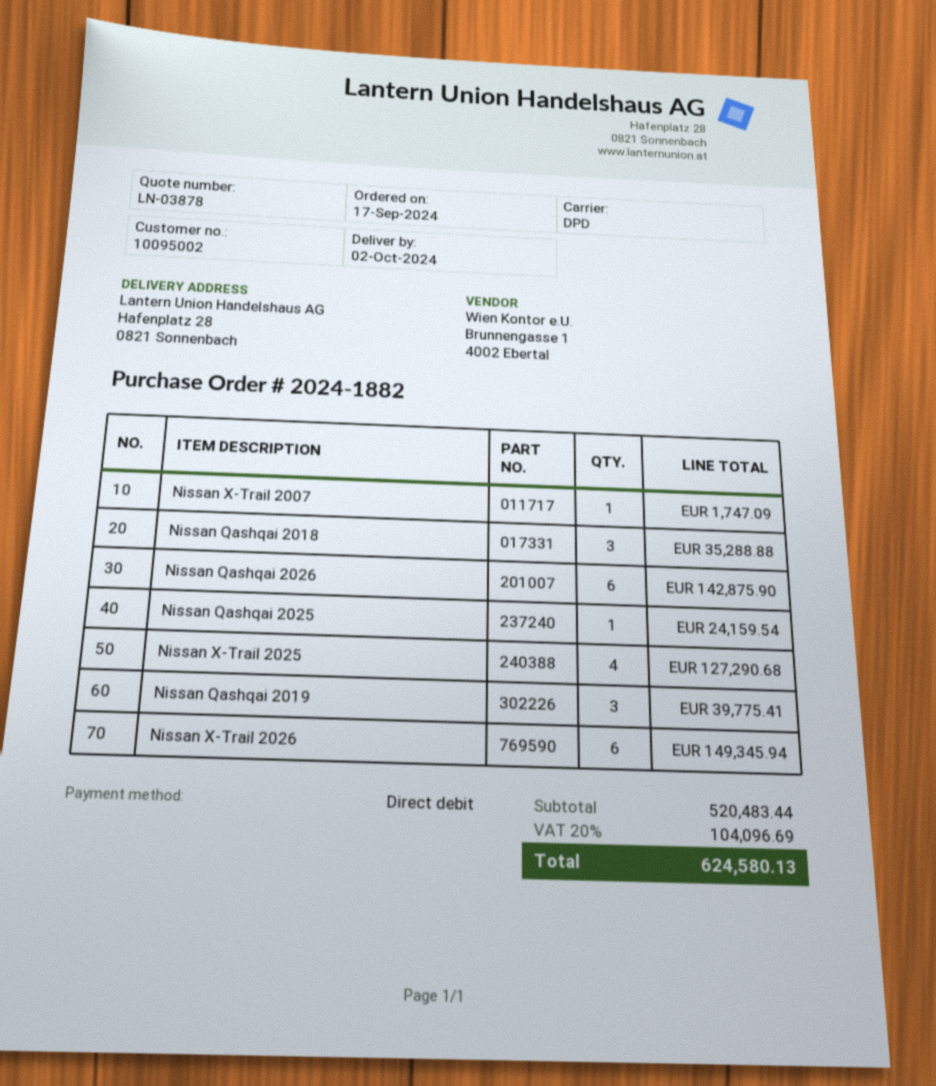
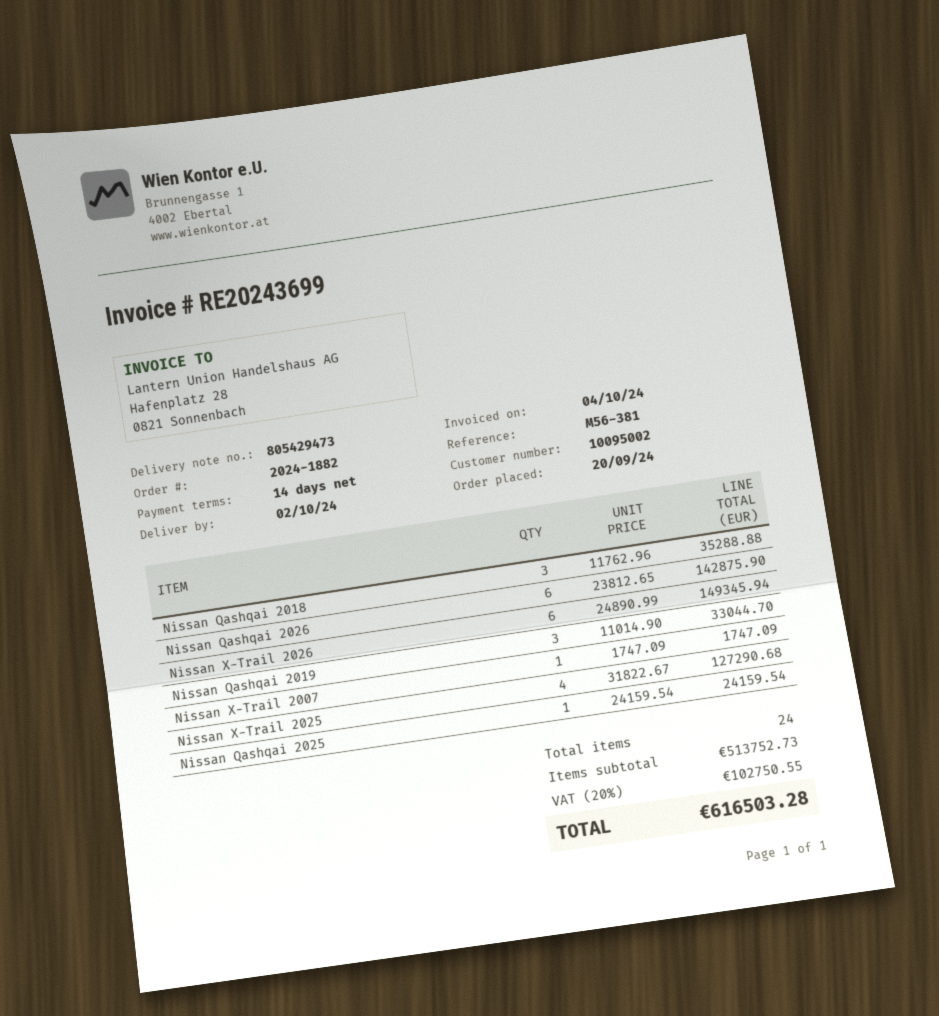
order date: 2024-09-17 -> 2024-09-20
Nissan Qashqai 2019: 3 for 39775.41 -> 3 for 33044.70
subtotal: 520483.44 -> 513752.73
tax: 20% = 104096.69 -> 20% = 102750.55
total: 624580.13 -> 616503.28

